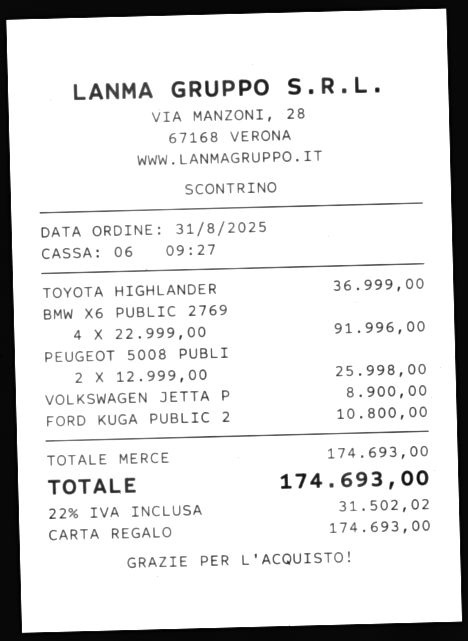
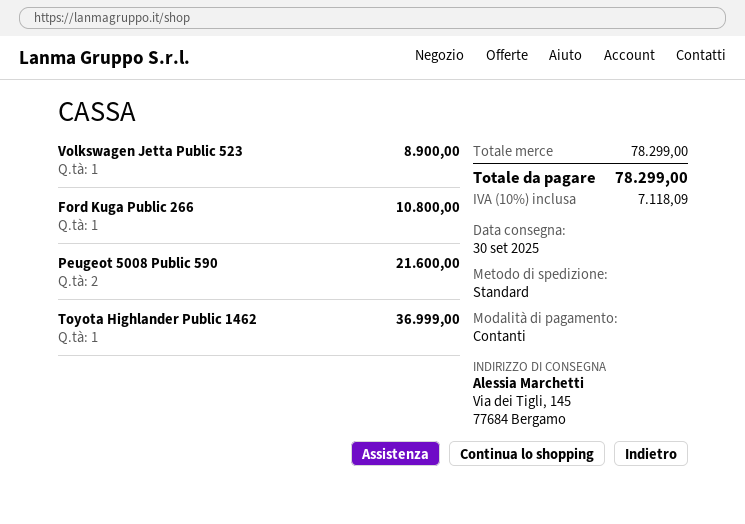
payment method: gift card -> cash
BMW X6 PUBLIC 2769: 4 for 91996.00 -> none
PEUGEOT 5008 PUBLI: 2 for 25998.00 -> 2 for 21600.00
subtotal: 174693.00 -> 78299.00
tax: 22% = 31502.02 -> 10% = 7118.09
total: 174693.00 -> 78299.00

